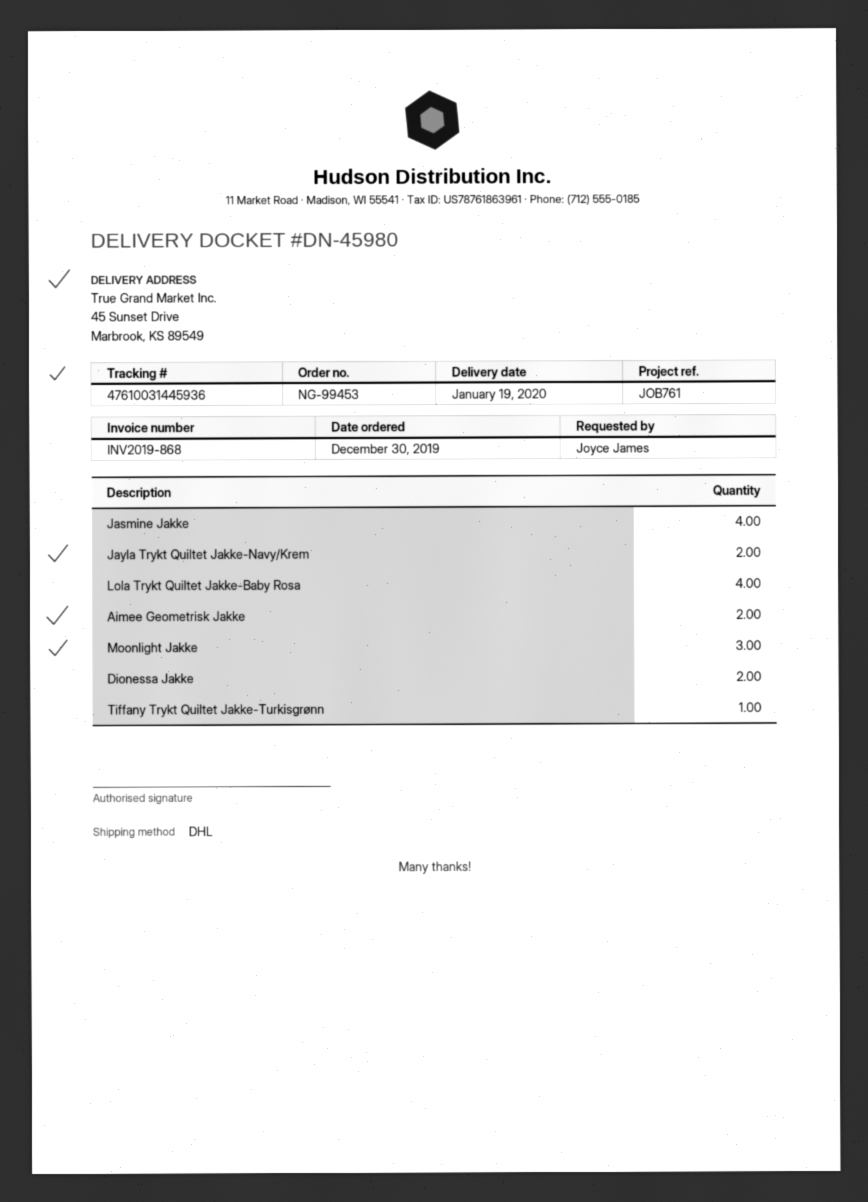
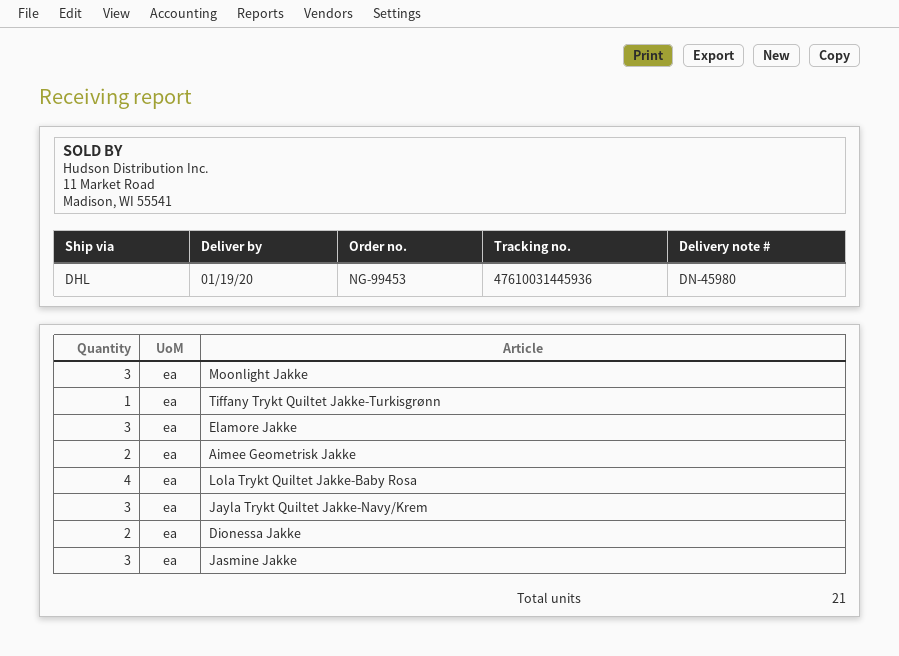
Jasmine Jakke: 4 -> 3
Jayla Trykt Quiltet Jakke-Navy/Krem: 2 -> 3
Elamore Jakke: none -> 3

